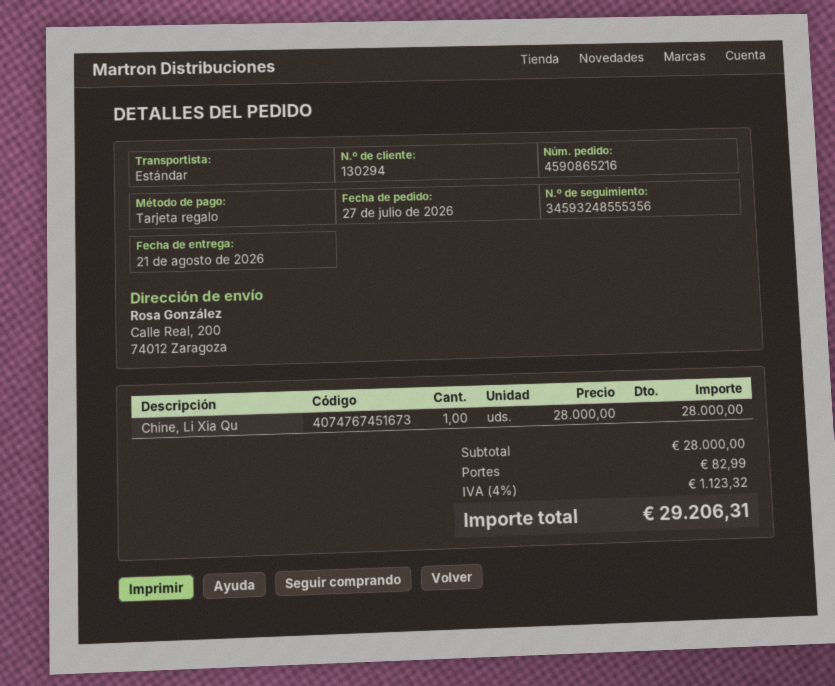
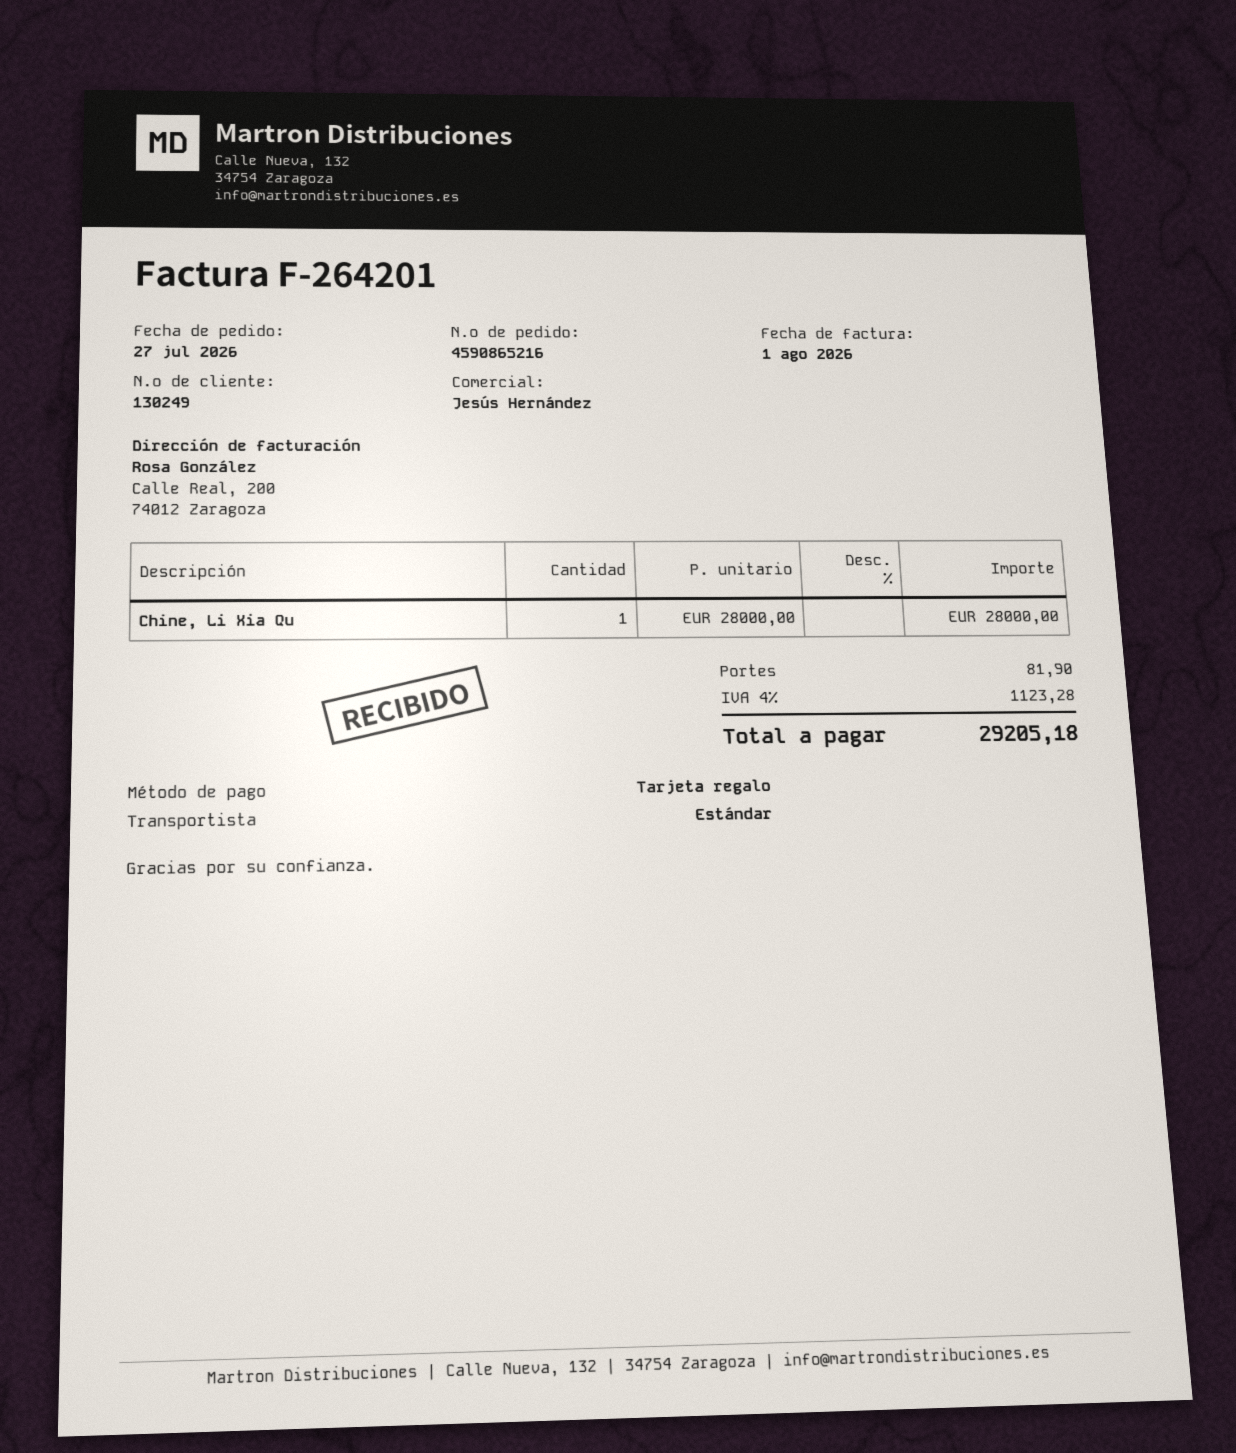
customer number: 130294 -> 130249
shipping: 82.99 -> 81.90
tax: 4% = 1123.32 -> 4% = 1123.28
total: 29206.31 -> 29205.18

